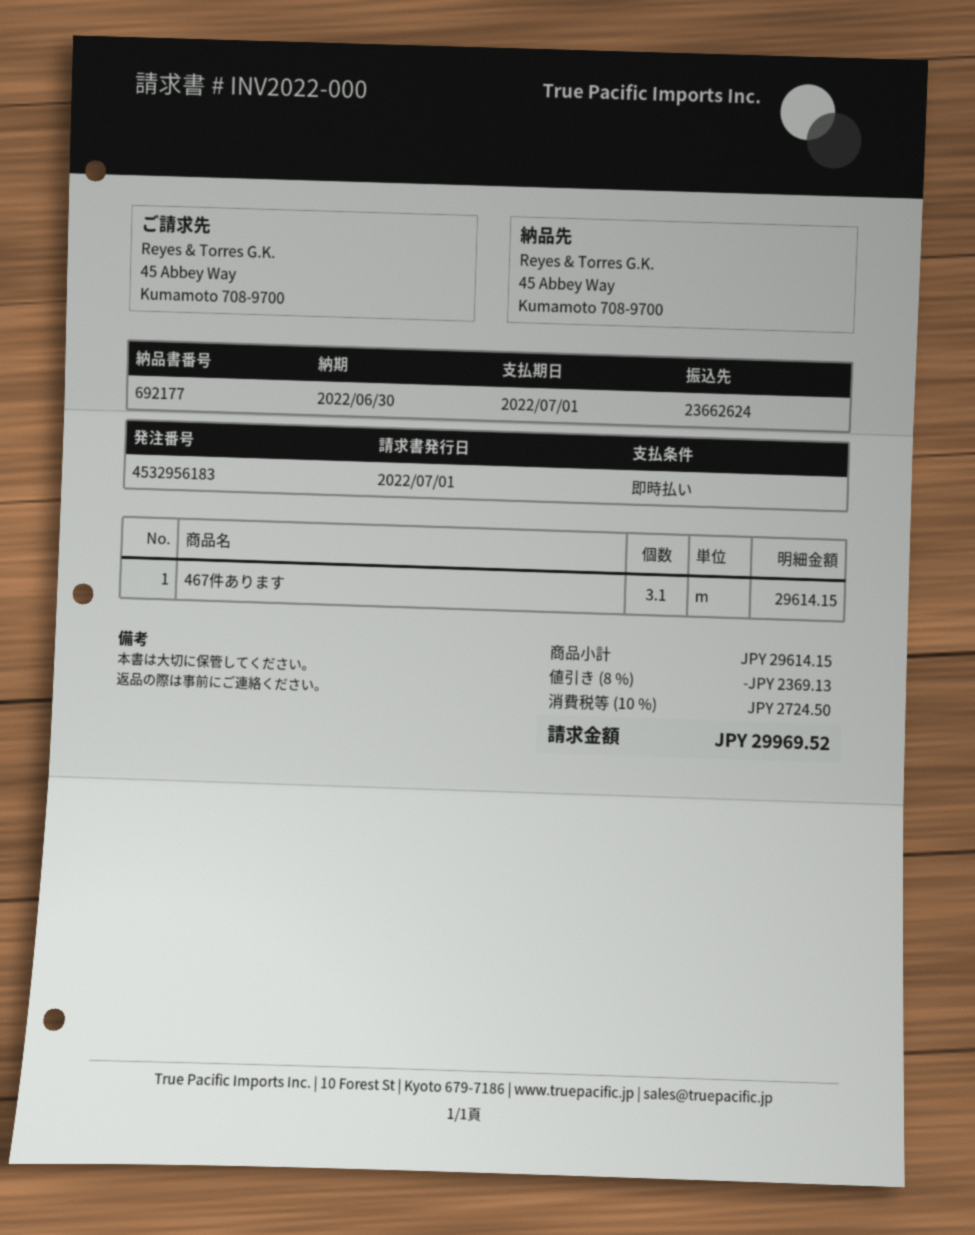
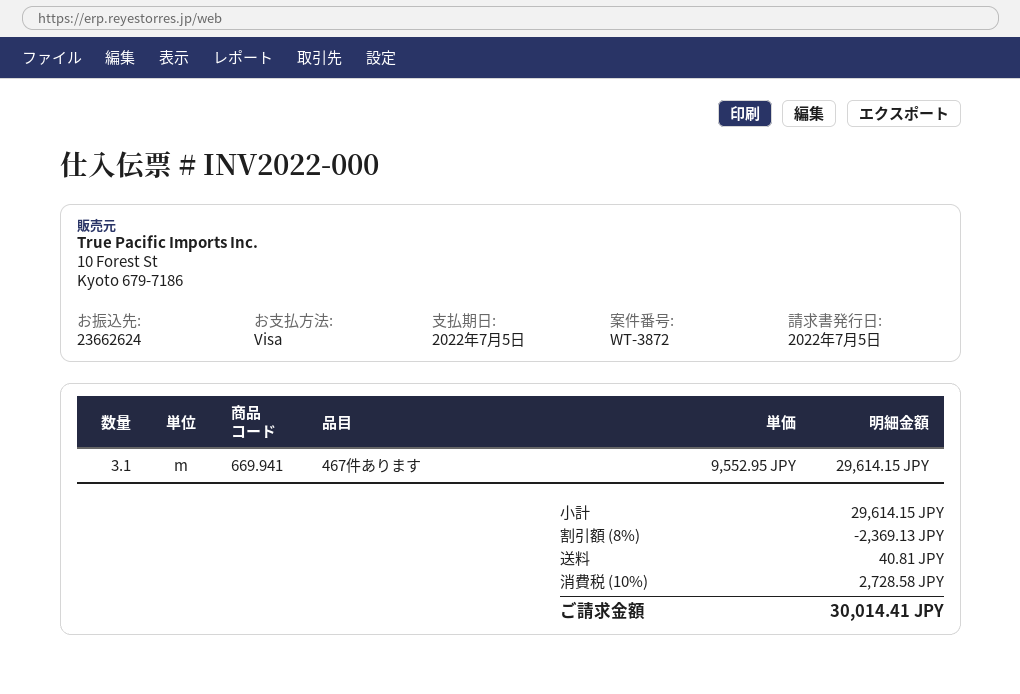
invoice date: 2022-07-01 -> 2022-07-05
due date: 2022-07-01 -> 2022-07-05
shipping: none -> 40.81
tax: 10% = 2724.50 -> 10% = 2728.58
total: 29969.52 -> 30014.41

